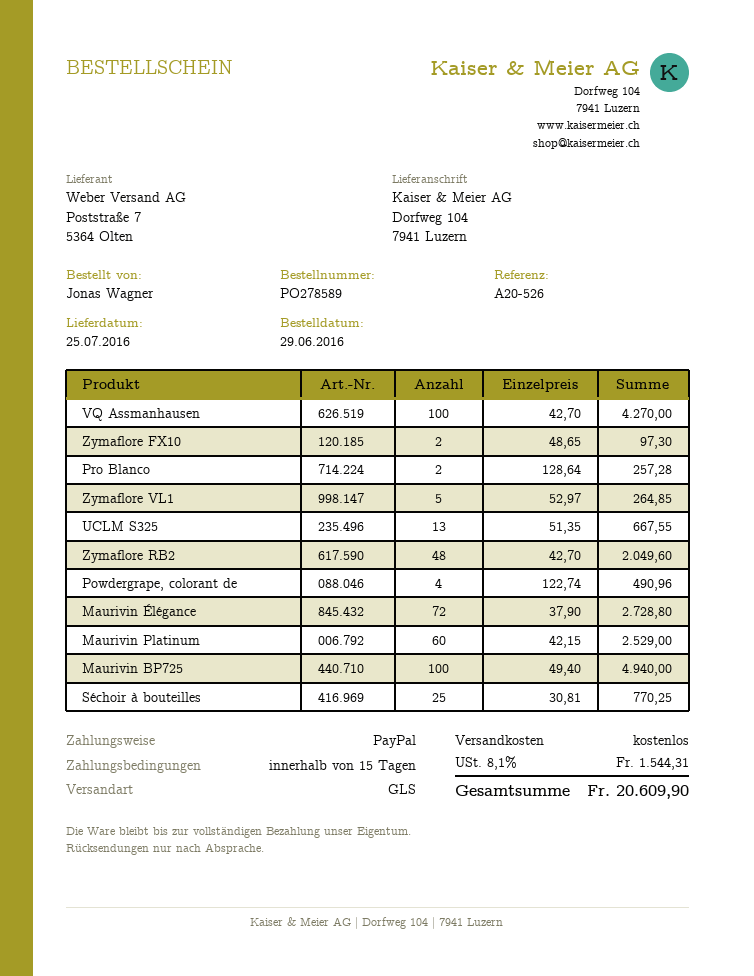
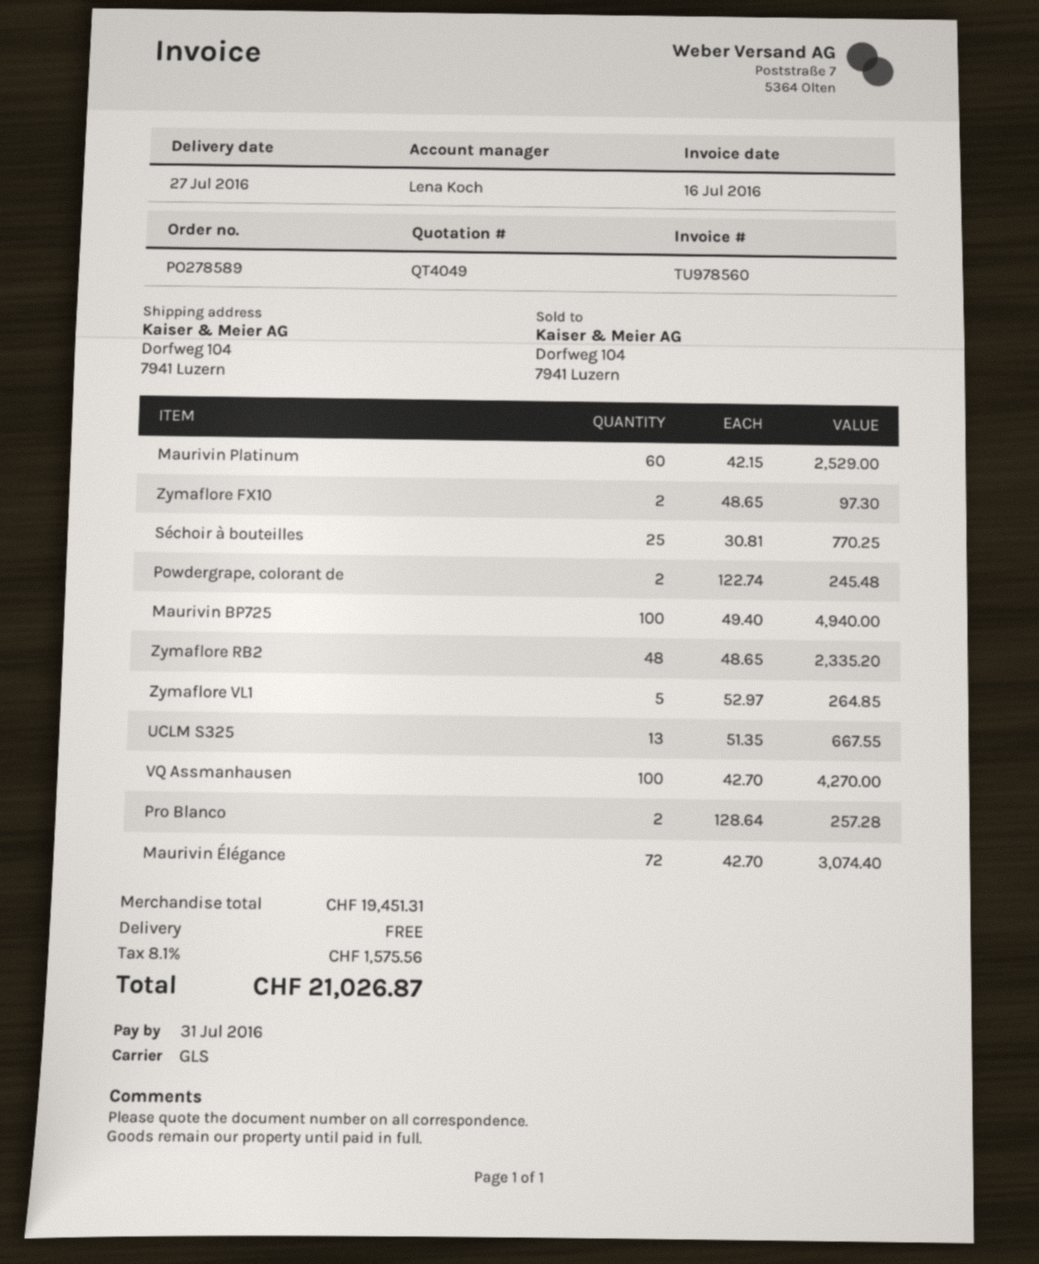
delivery date: 2016-07-25 -> 2016-07-27
Zymaflore RB2: 48 x 42.70 = 2049.60 -> 48 x 48.65 = 2335.20
Powdergrape, colorant de: 4 x 122.74 = 490.96 -> 2 x 122.74 = 245.48
Maurivin Élégance: 72 x 37.90 = 2728.80 -> 72 x 42.70 = 3074.40
tax: 8.1% = 1544.31 -> 8.1% = 1575.56
total: 20609.90 -> 21026.87

